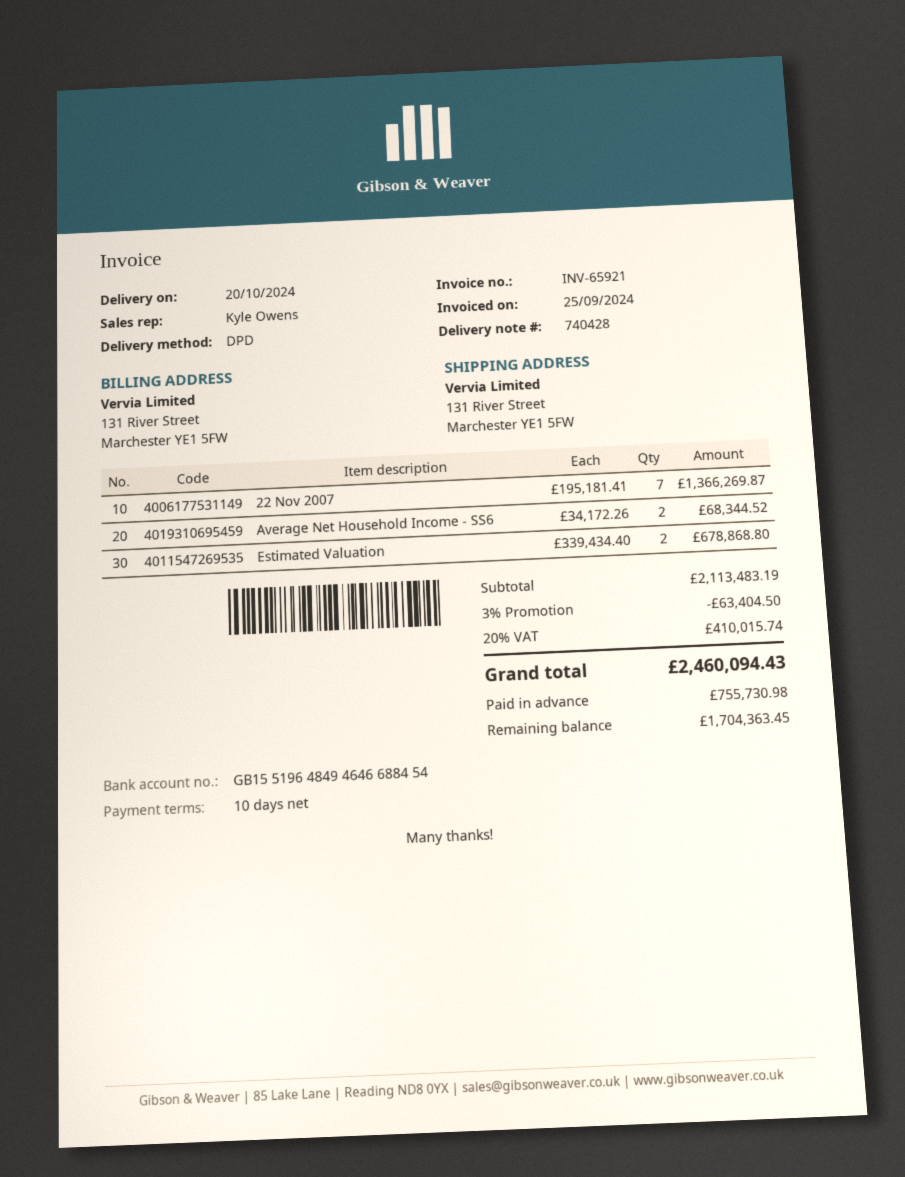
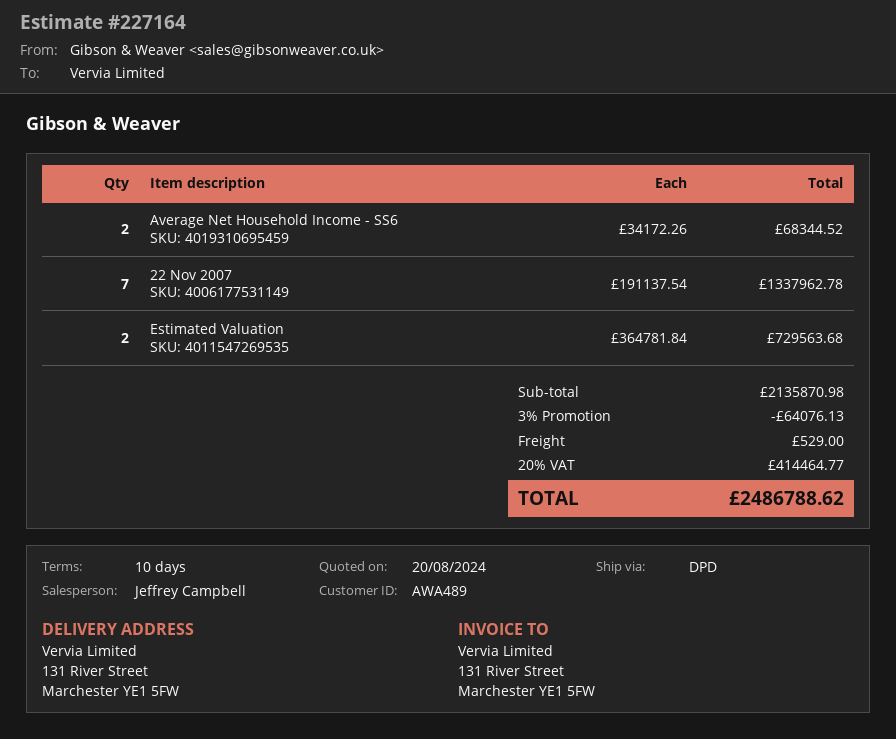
sales rep: Kyle Owens -> Jeffrey Campbell
22 Nov 2007: 7 x 195181.41 = 1366269.87 -> 7 x 191137.54 = 1337962.78
Estimated Valuation: 2 x 339434.40 = 678868.80 -> 2 x 364781.84 = 729563.68
subtotal: 2113483.19 -> 2135870.98
discount: 3% = 63404.50 -> 3% = 64076.13
shipping: none -> 529.00
tax: 20% = 410015.74 -> 20% = 414464.77
total: 2460094.43 -> 2486788.62

